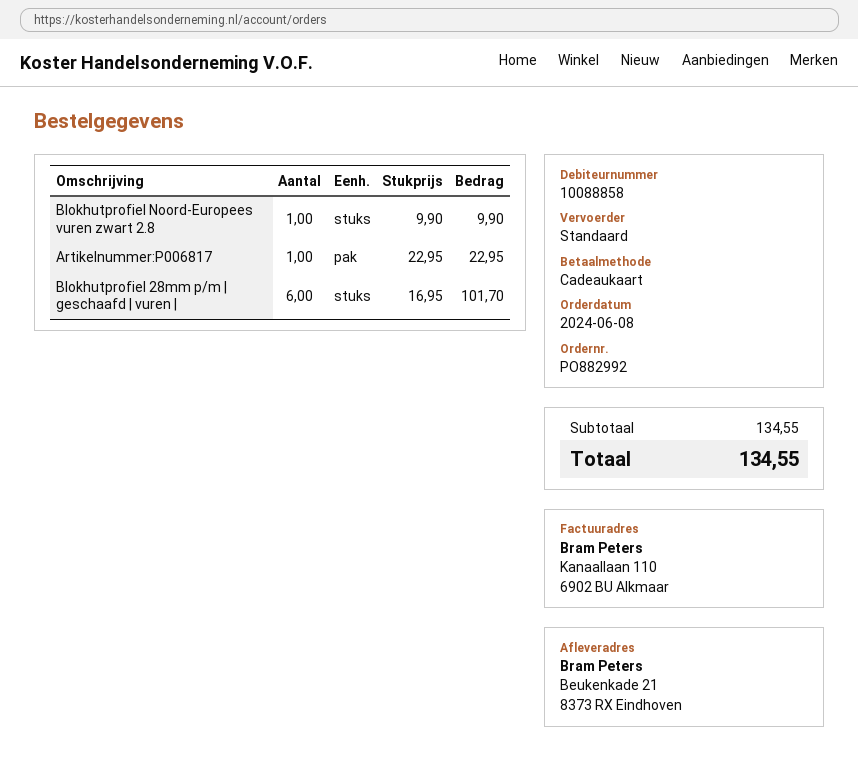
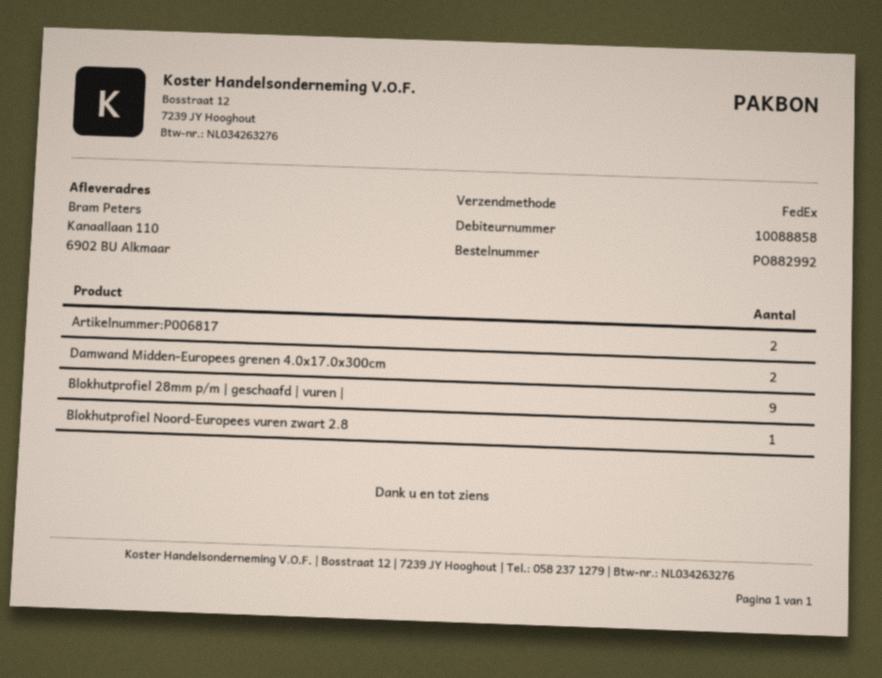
shipping method: standard -> FedEx
ship to: Beukenkade 21, 8373 RX Eindhoven -> Kanaallaan 110, 6902 BU Alkmaar
Artikelnummer:P006817: 1 -> 2
Blokhutprofiel 28mm p/m | geschaafd | vuren |: 6 -> 9
Damwand Midden-Europees grenen 4.0x17.0x300cm: none -> 2

